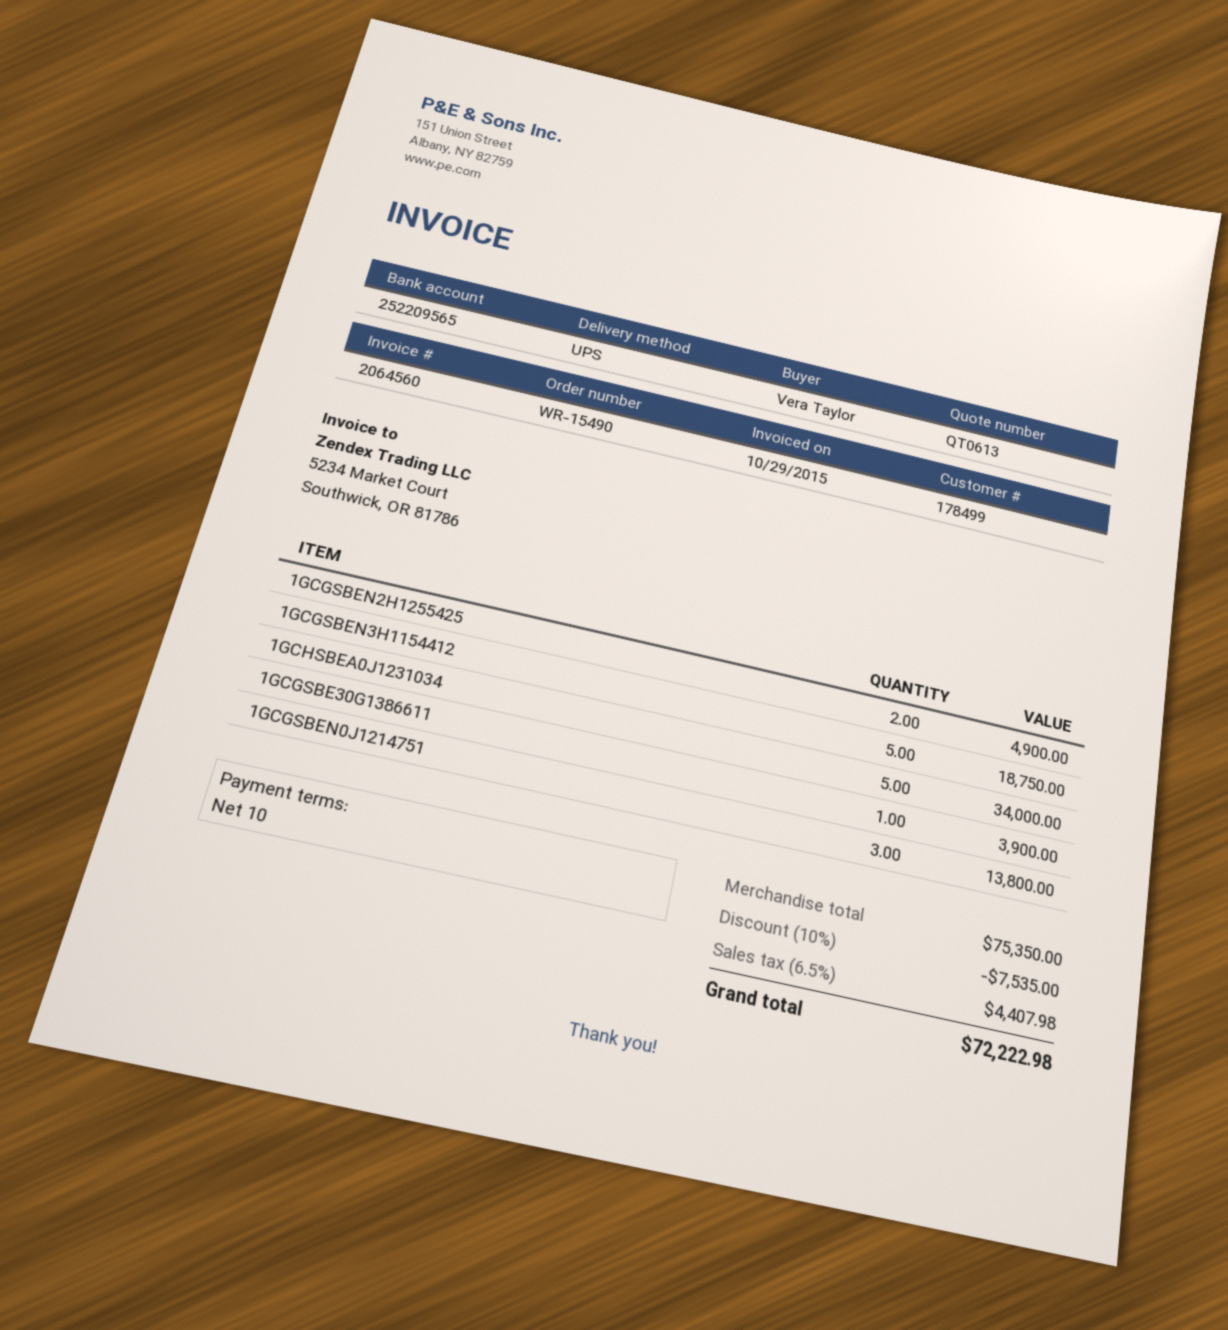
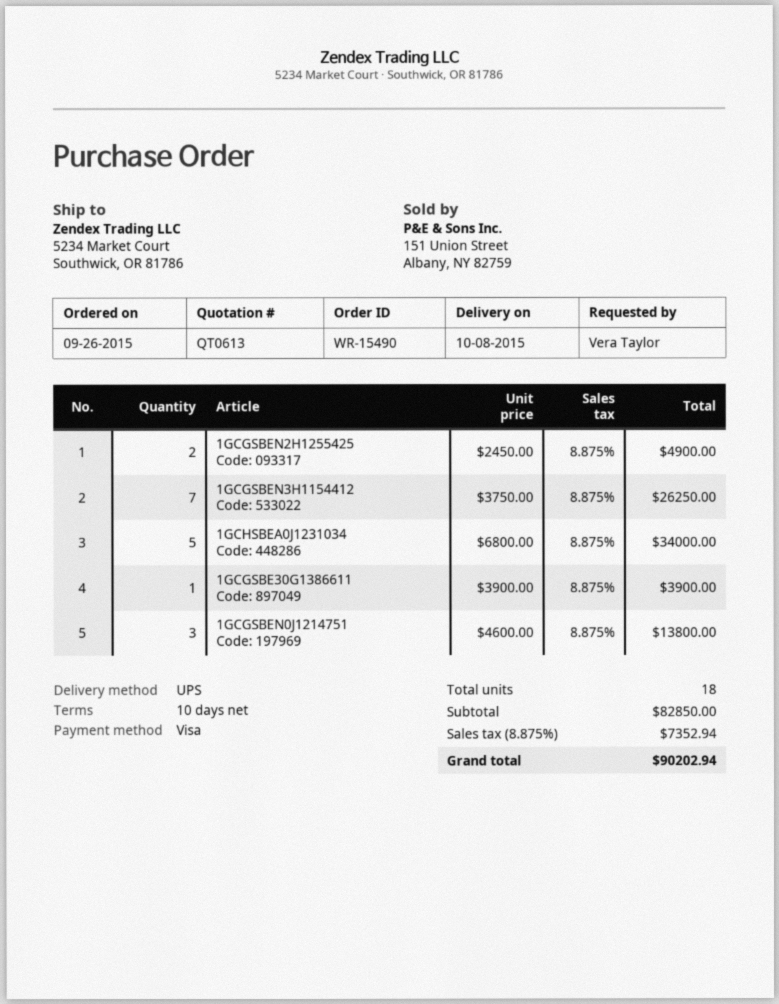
1GCGSBEN3H1154412: 5 for 18750.00 -> 7 for 26250.00
subtotal: 75350.00 -> 82850.00
discount: 10% = 7535.00 -> none
tax: 6.5% = 4407.98 -> 8.875% = 7352.94
total: 72222.98 -> 90202.94

